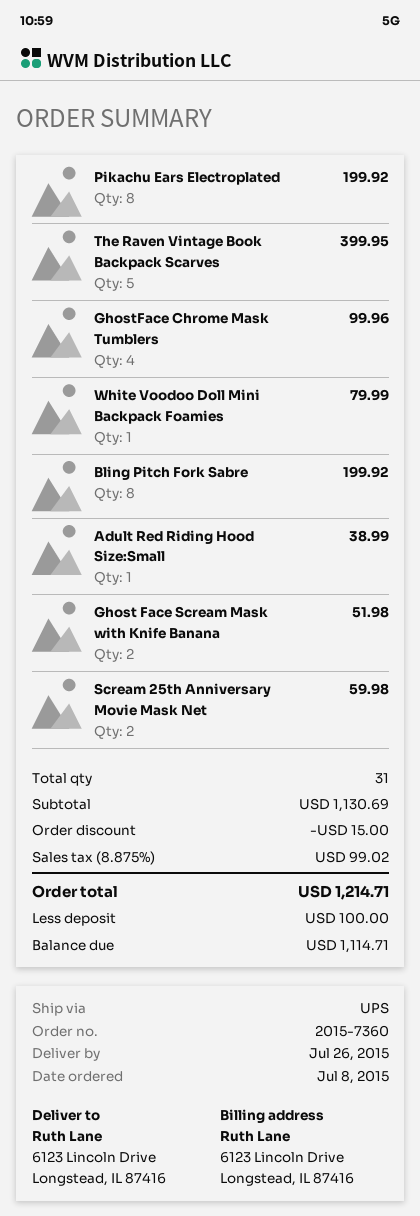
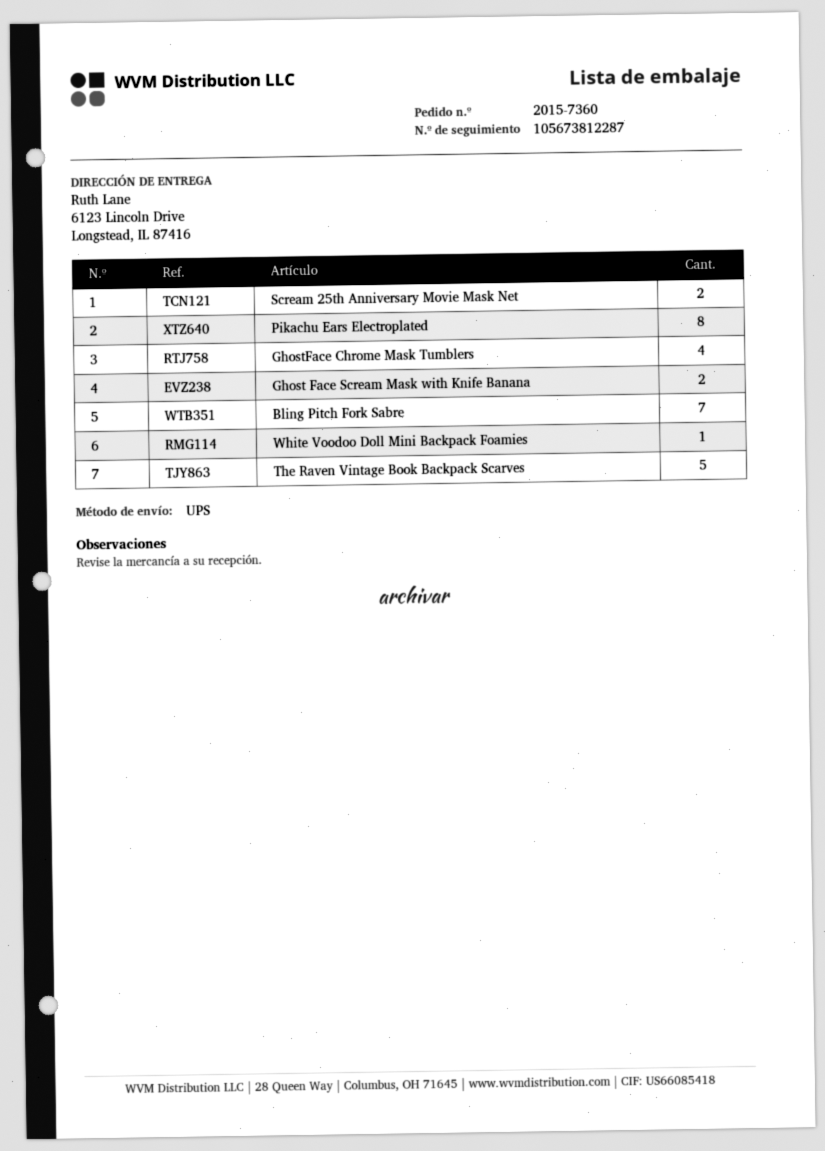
Bling Pitch Fork Sabre: 8 -> 7
Adult Red Riding Hood Size:Small: 1 -> none

